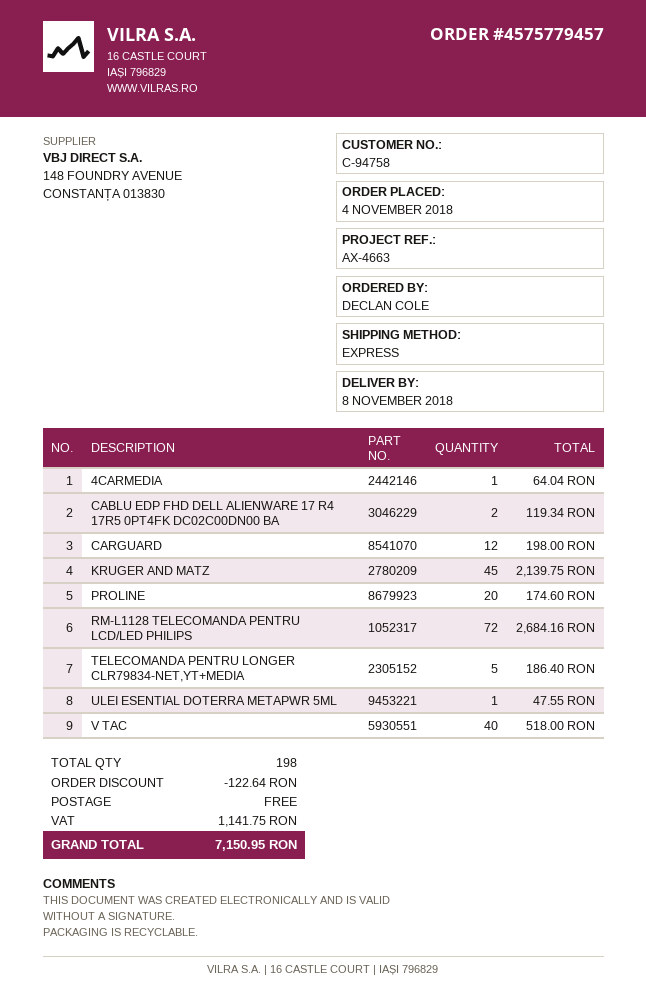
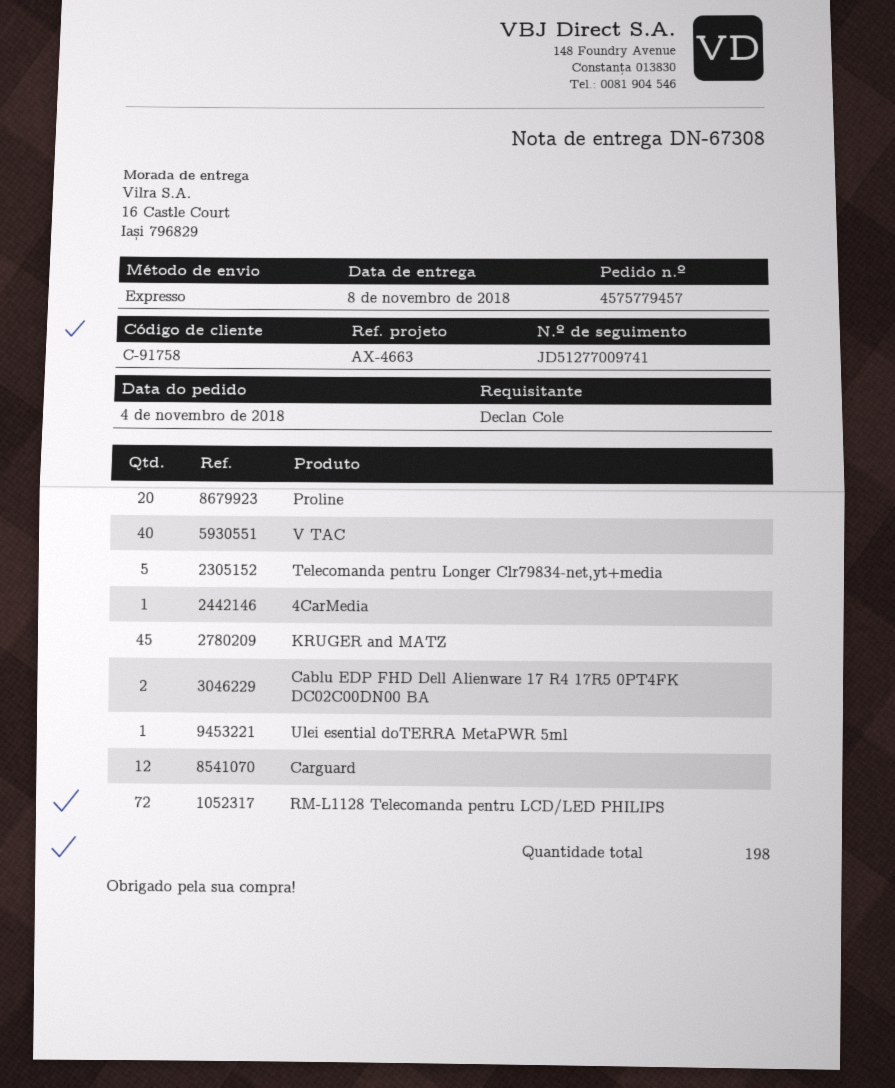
customer number: C-94758 -> C-91758

